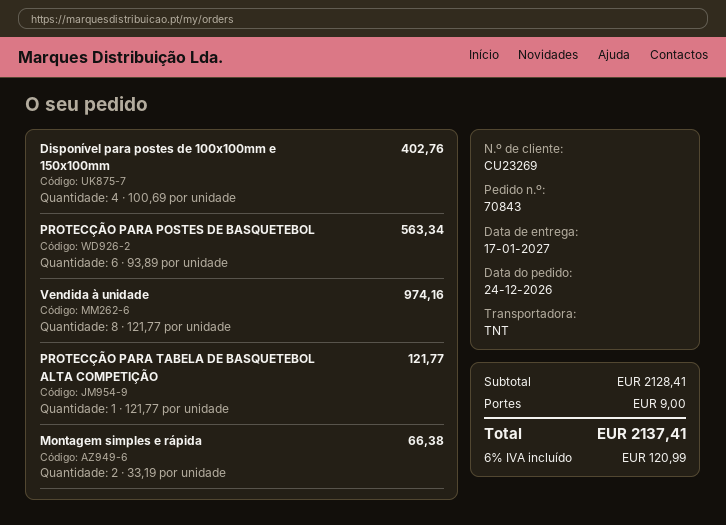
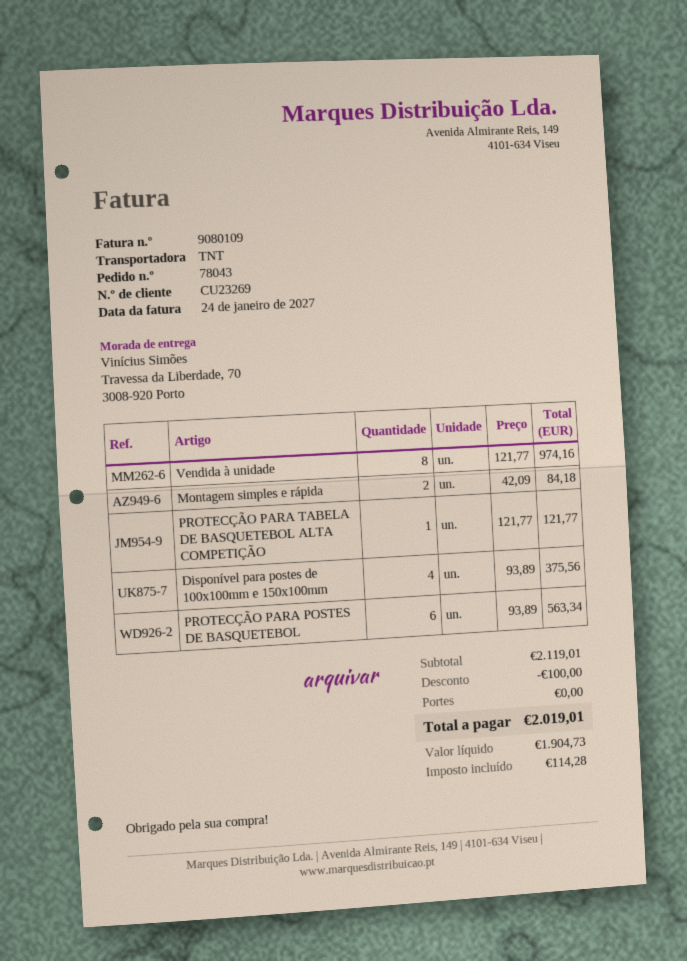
order number: 70843 -> 78043
Disponível para postes de 100x100mm e 150x100mm: 4 x 100.69 = 402.76 -> 4 x 93.89 = 375.56
Montagem simples e rápida: 2 x 33.19 = 66.38 -> 2 x 42.09 = 84.18
subtotal: 2128.41 -> 2119.01
discount: none -> 100.00
shipping: 9.00 -> 0.00
tax: 120.99 -> 114.28
total: 2137.41 -> 2019.01

